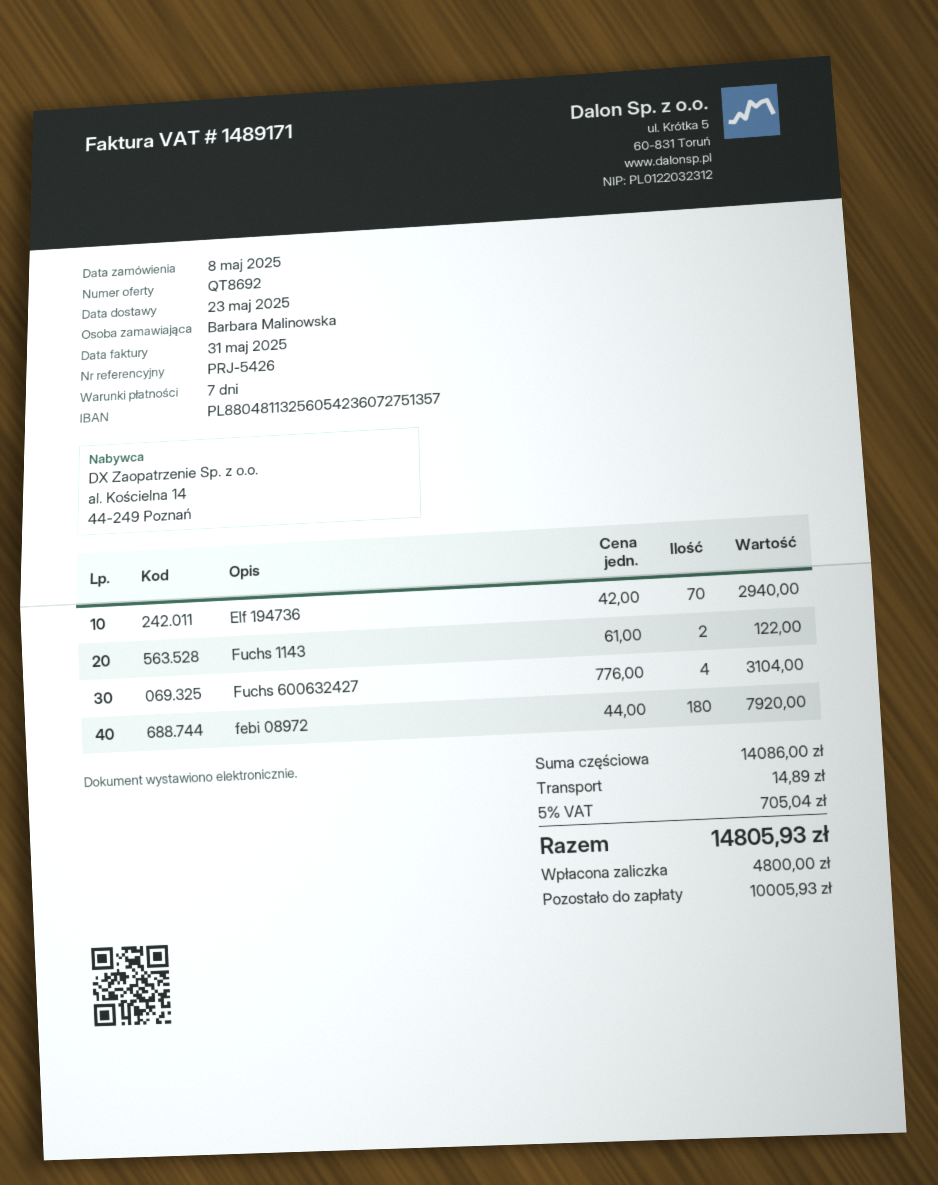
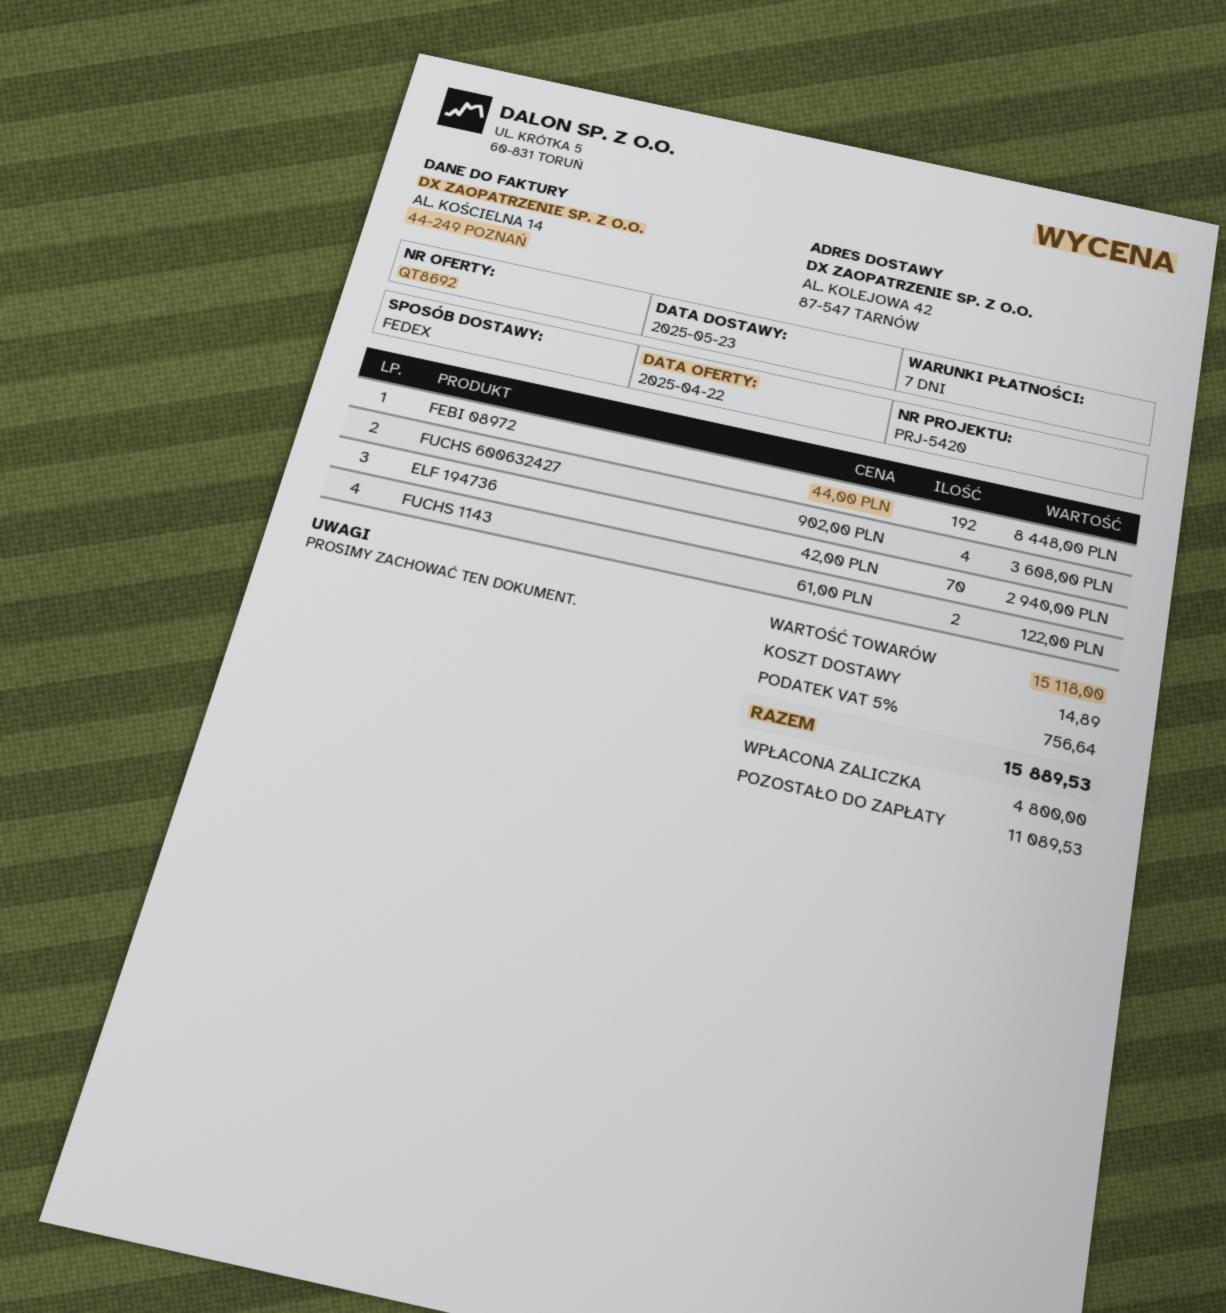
reference: PRJ-5426 -> PRJ-5420
Fuchs 600632427: 4 x 776.00 = 3104.00 -> 4 x 902.00 = 3608.00
febi 08972: 180 x 44.00 = 7920.00 -> 192 x 44.00 = 8448.00
subtotal: 14086.00 -> 15118.00
tax: 5% = 705.04 -> 5% = 756.64
total: 14805.93 -> 15889.53
balance: 10005.93 -> 11089.53

